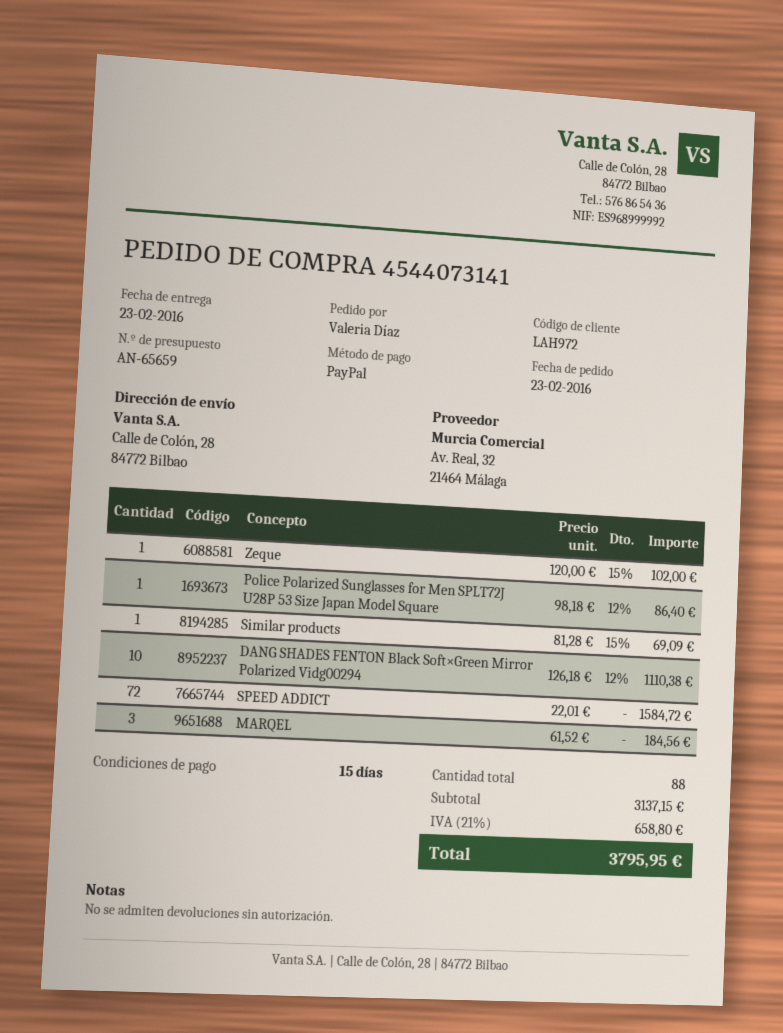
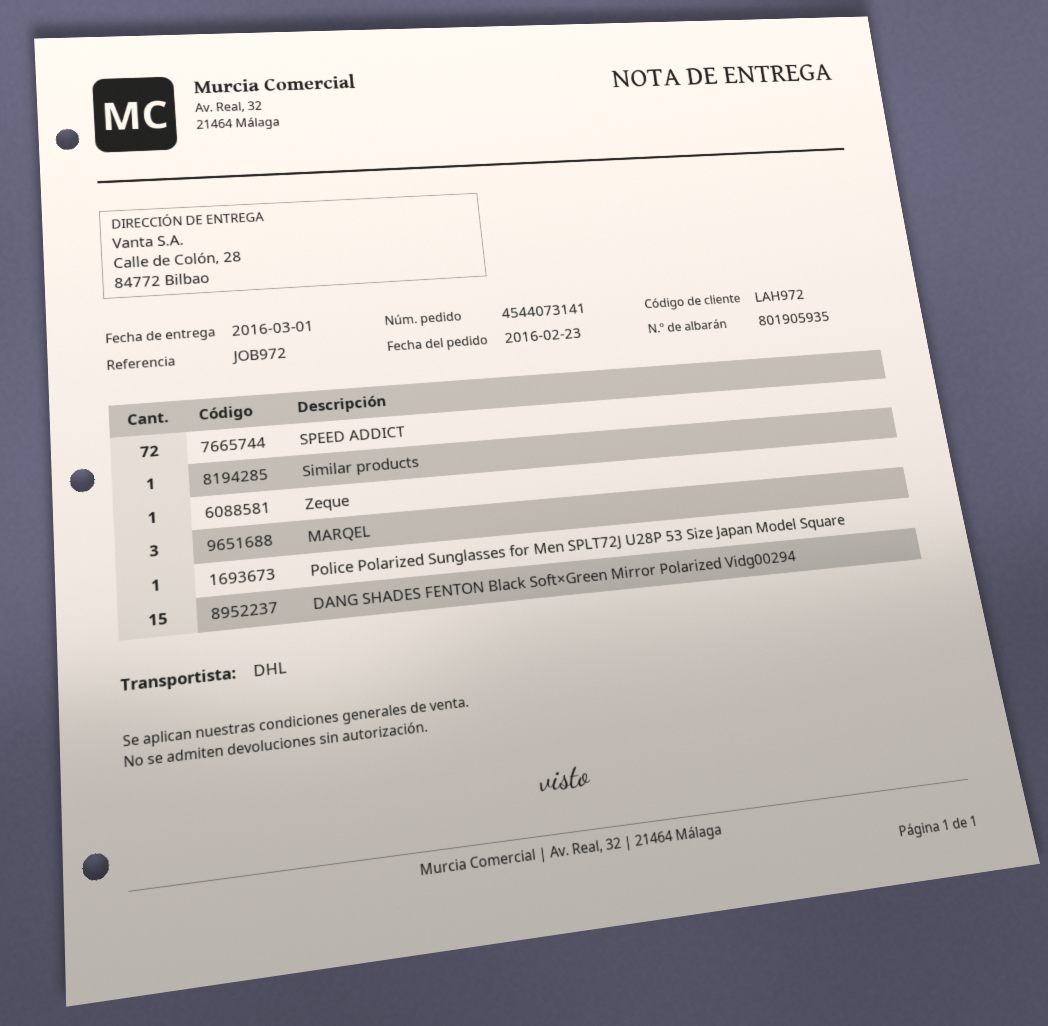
delivery date: 2016-02-23 -> 2016-03-01
DANG SHADES FENTON Black Soft×Green Mirror Polarized Vidg00294: 10 -> 15

